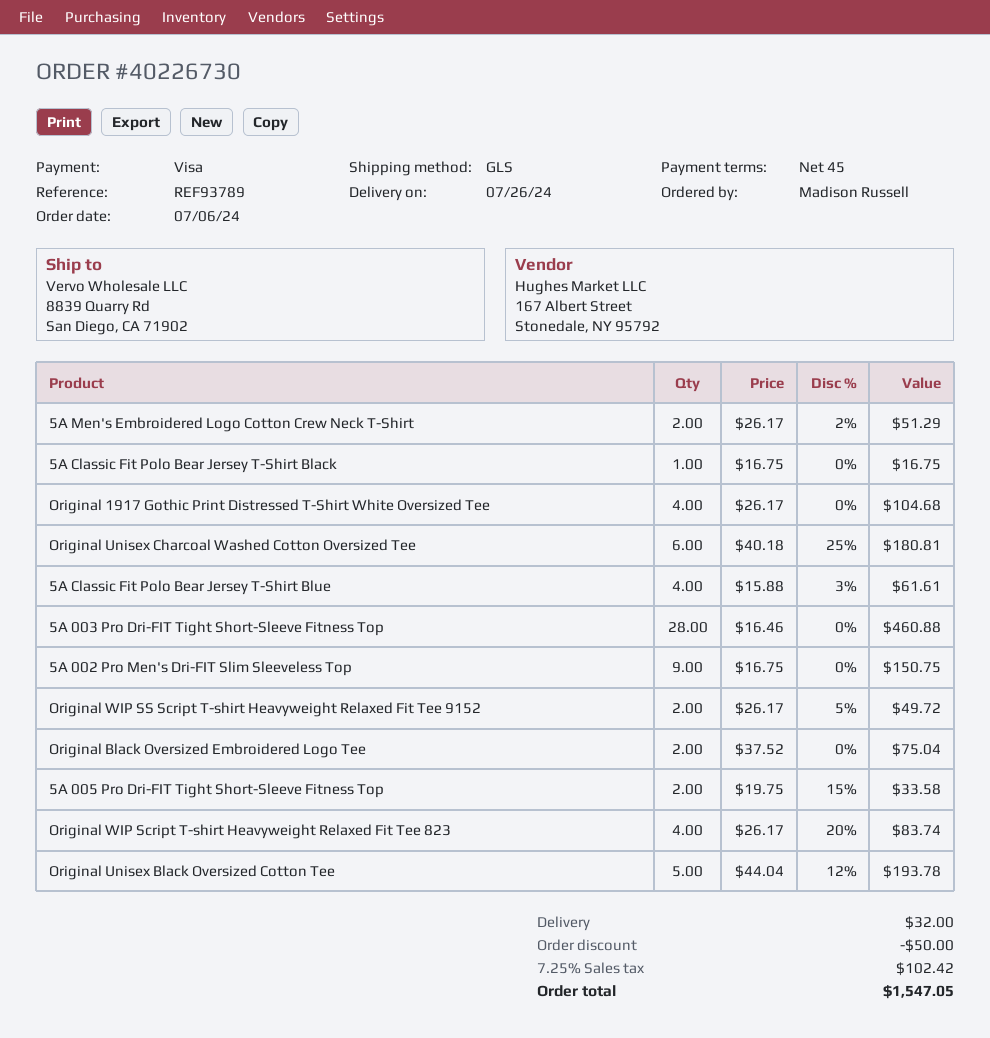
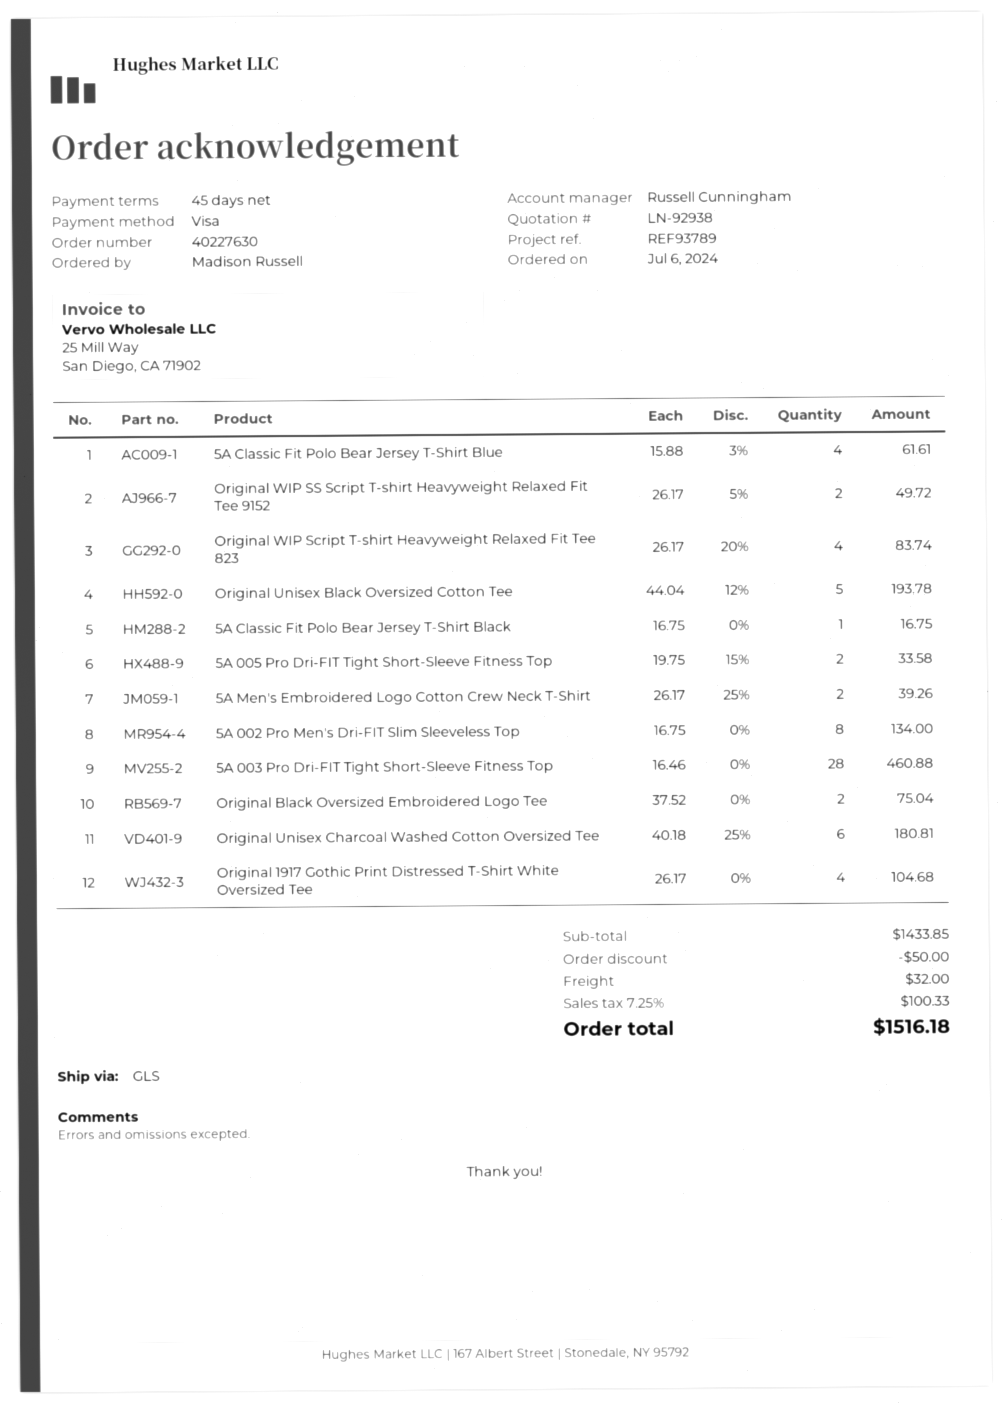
order number: 40226730 -> 40227630
5A Men's Embroidered Logo Cotton Crew Neck T-Shirt: 2 x 26.17 - 2% = 51.29 -> 2 x 26.17 - 25% = 39.26
5A 002 Pro Men's Dri-FIT Slim Sleeveless Top: 9 x 16.75 = 150.75 -> 8 x 16.75 = 134.00
tax: 7.25% = 102.42 -> 7.25% = 100.33
total: 1547.05 -> 1516.18

